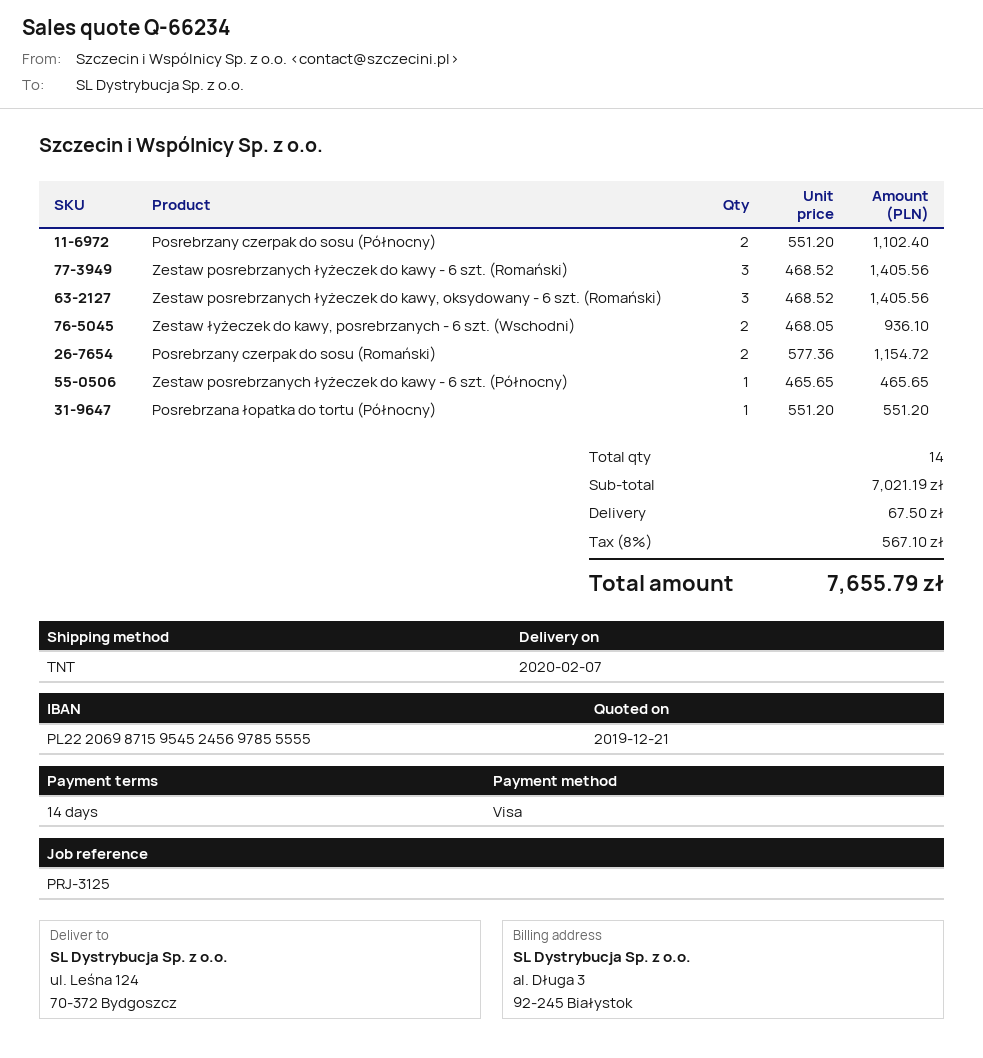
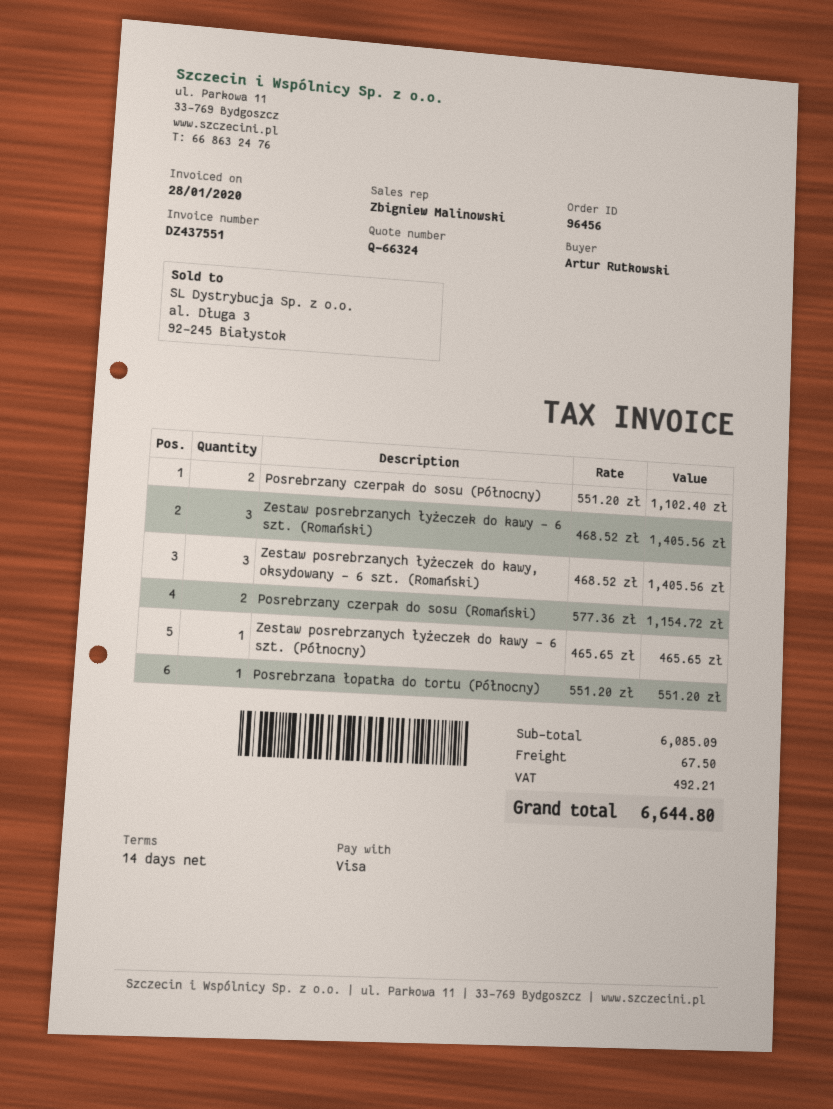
quote number: Q-66234 -> Q-66324
Zestaw łyżeczek do kawy, posrebrzanych - 6 szt. (Wschodni): 2 x 468.05 = 936.10 -> none
subtotal: 7021.19 -> 6085.09
tax: 567.10 -> 492.21
total: 7655.79 -> 6644.80

